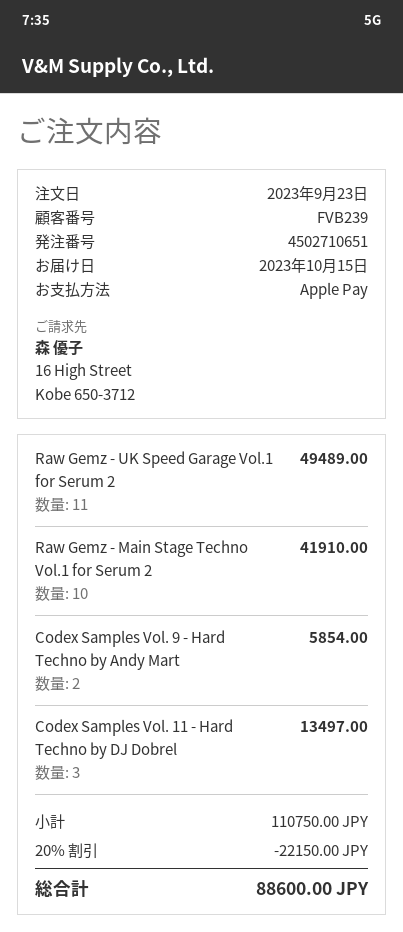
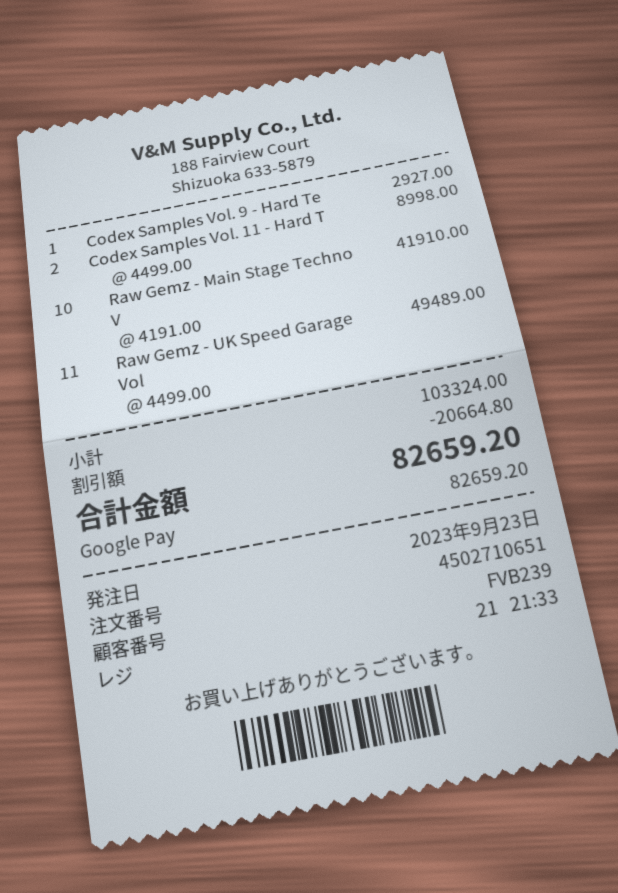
payment method: Apple Pay -> Google Pay
Codex Samples Vol. 9 - Hard Techno by Andy Mart: 2 for 5854.00 -> 1 for 2927.00
Codex Samples Vol. 11 - Hard Techno by DJ Dobrel: 3 for 13497.00 -> 2 for 8998.00
subtotal: 110750.00 -> 103324.00
discount: 22150.00 -> 20664.80
total: 88600.00 -> 82659.20

